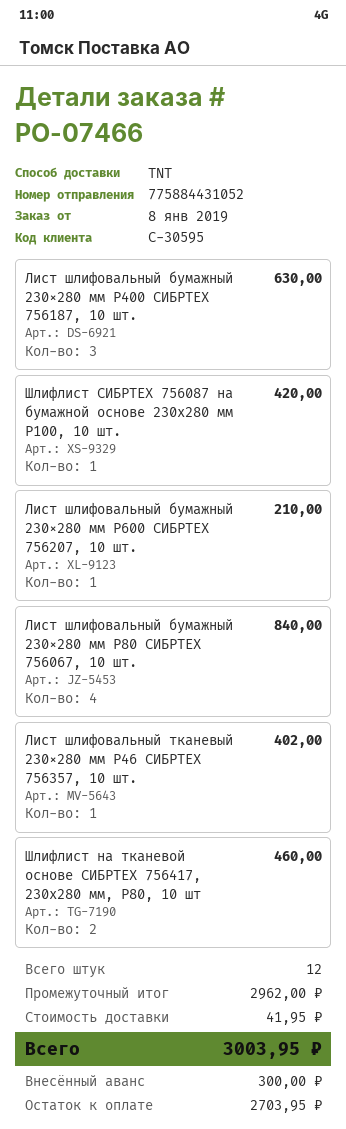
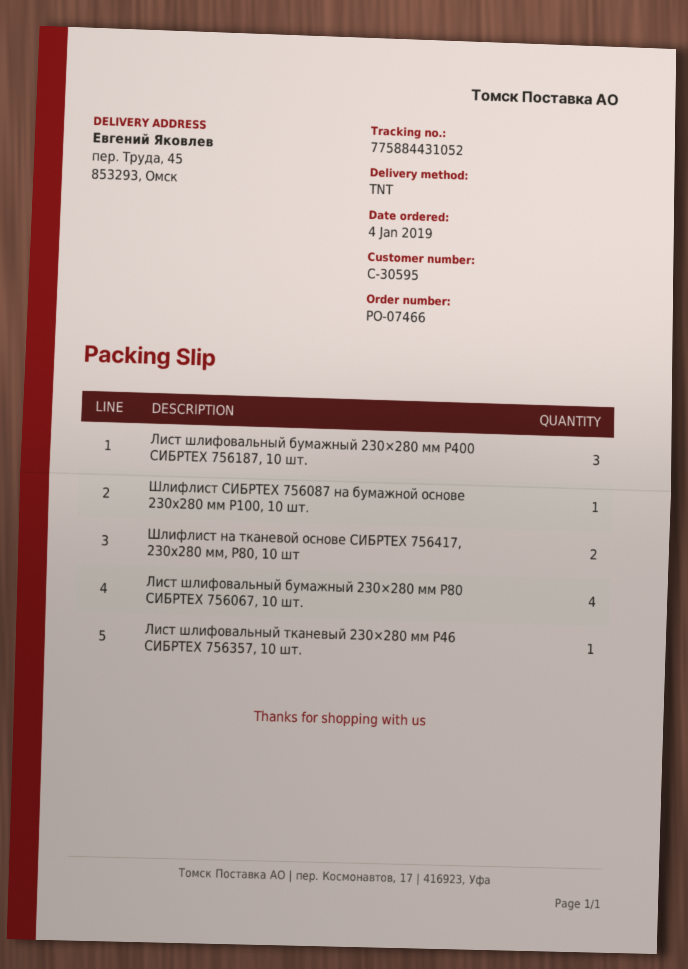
order date: 2019-01-08 -> 2019-01-04
Лист шлифовальный бумажный 230×280 мм P600 СИБРТЕХ 756207, 10 шт.: 1 -> none

